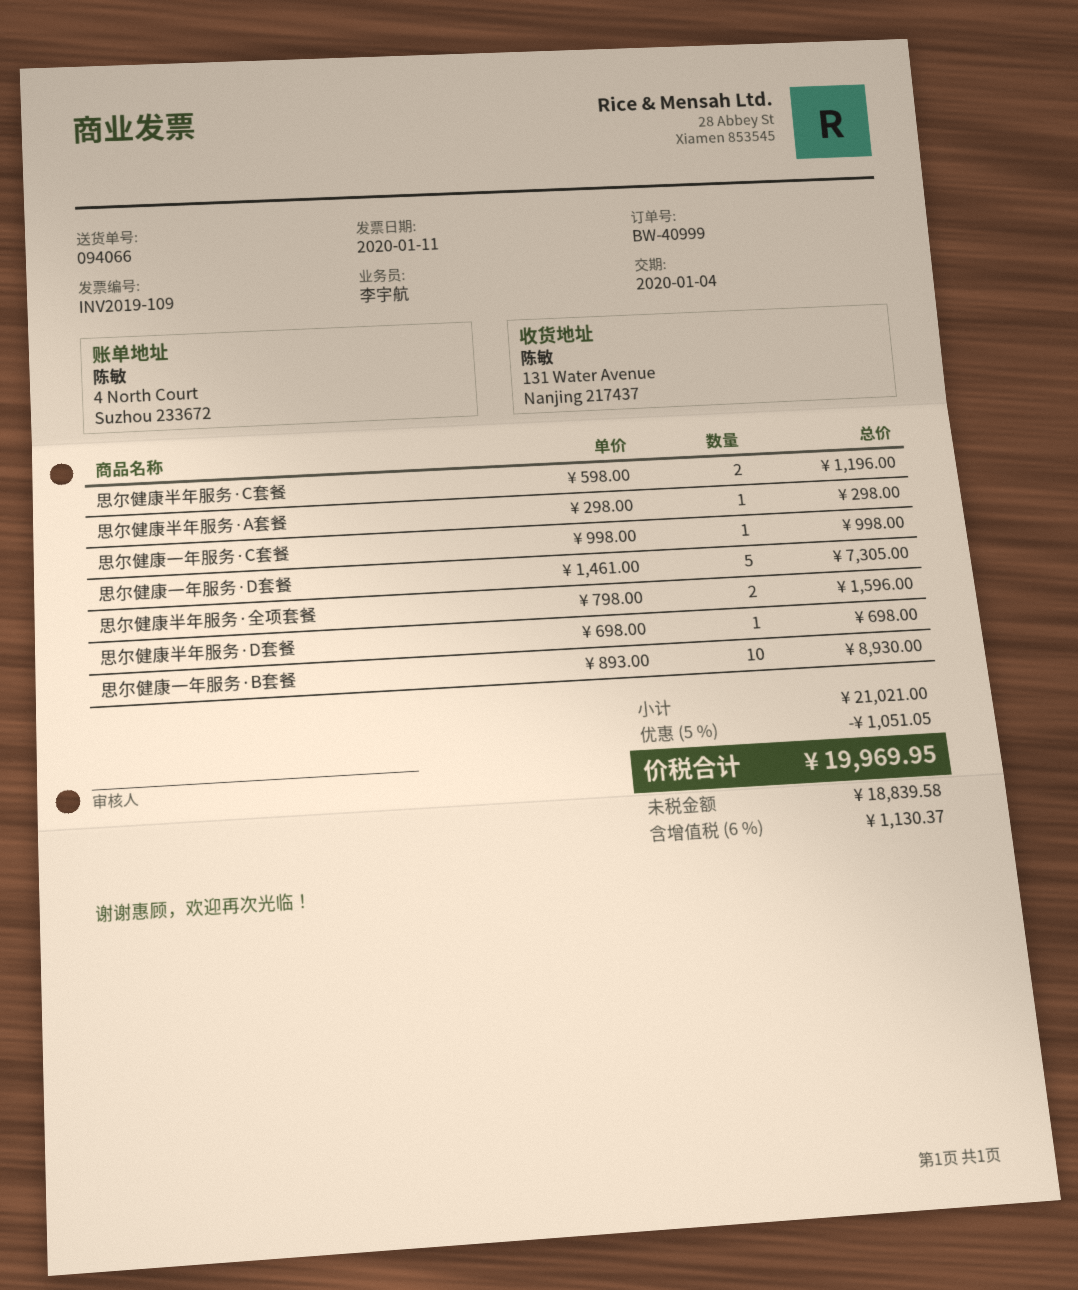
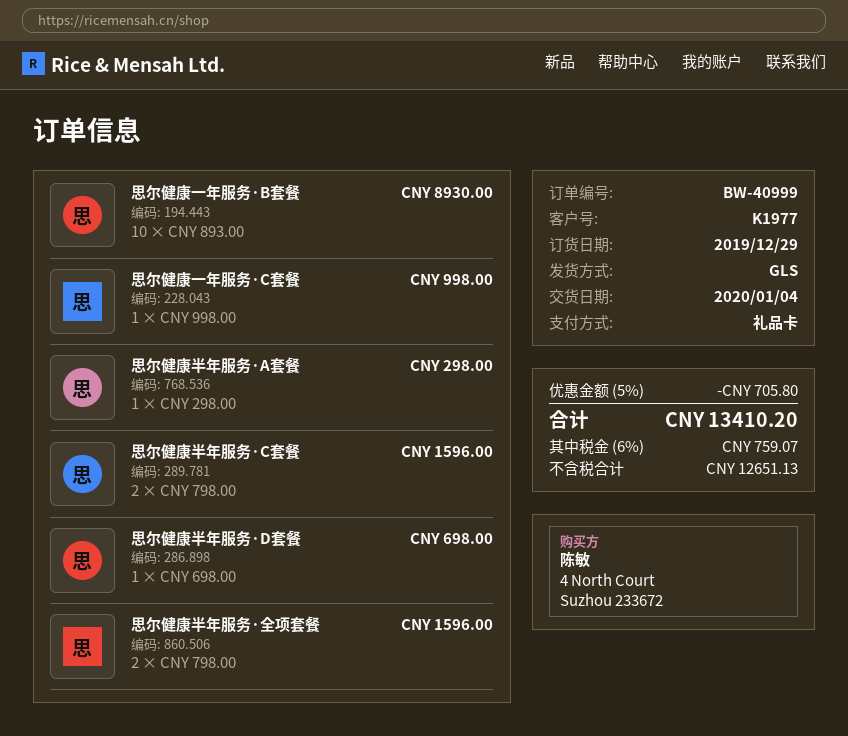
思尔健康半年服务·C套餐: 2 x 598.00 = 1196.00 -> 2 x 798.00 = 1596.00
思尔健康一年服务·D套餐: 5 x 1461.00 = 7305.00 -> none
discount: 5% = 1051.05 -> 5% = 705.80
net: 18839.58 -> 12651.13
tax: 6% = 1130.37 -> 6% = 759.07
total: 19969.95 -> 13410.20

